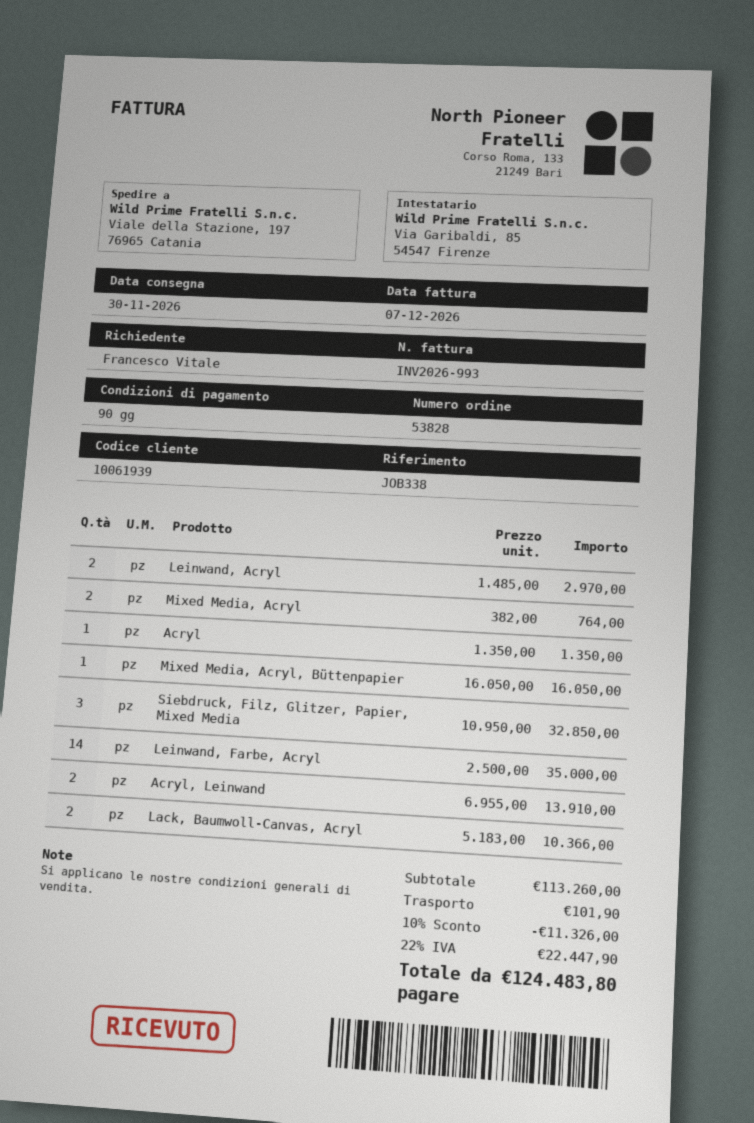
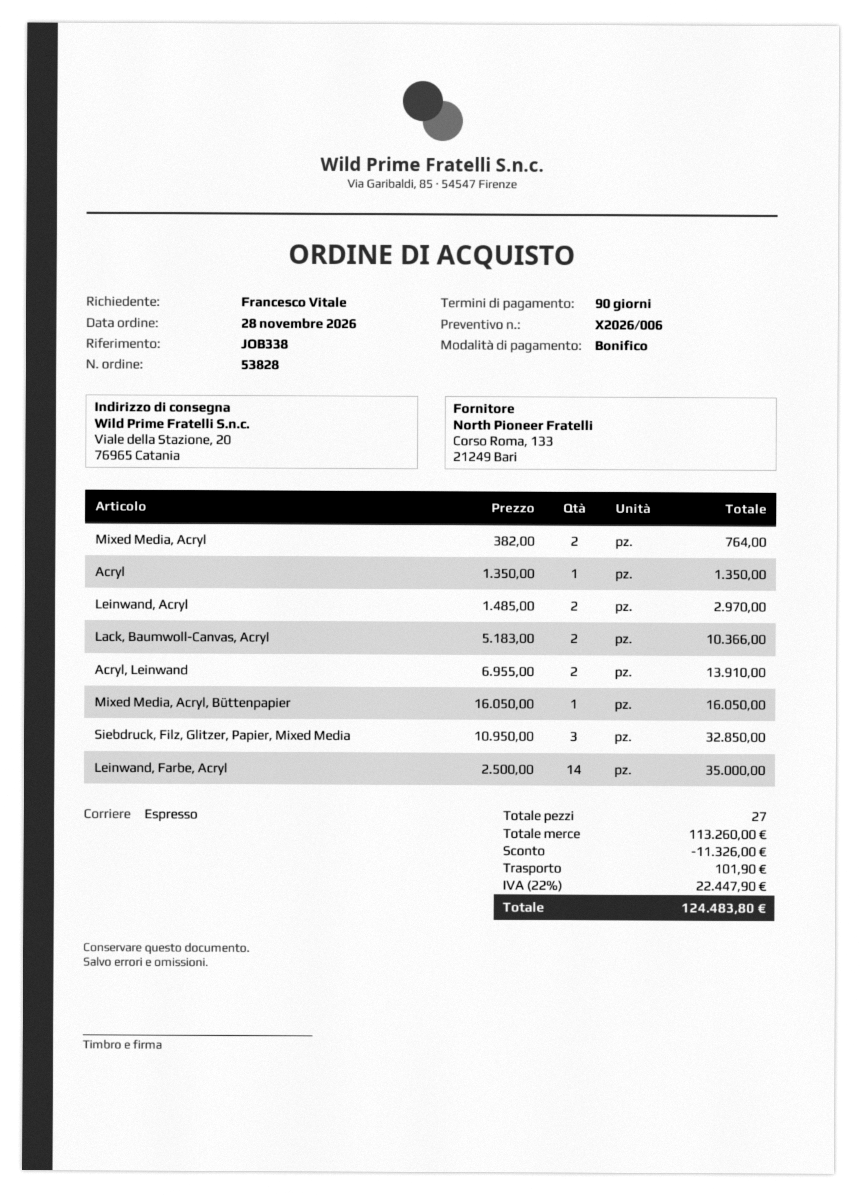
ship to: Viale della Stazione, 197, 76965 Catania -> Viale della Stazione, 20, 76965 Catania

